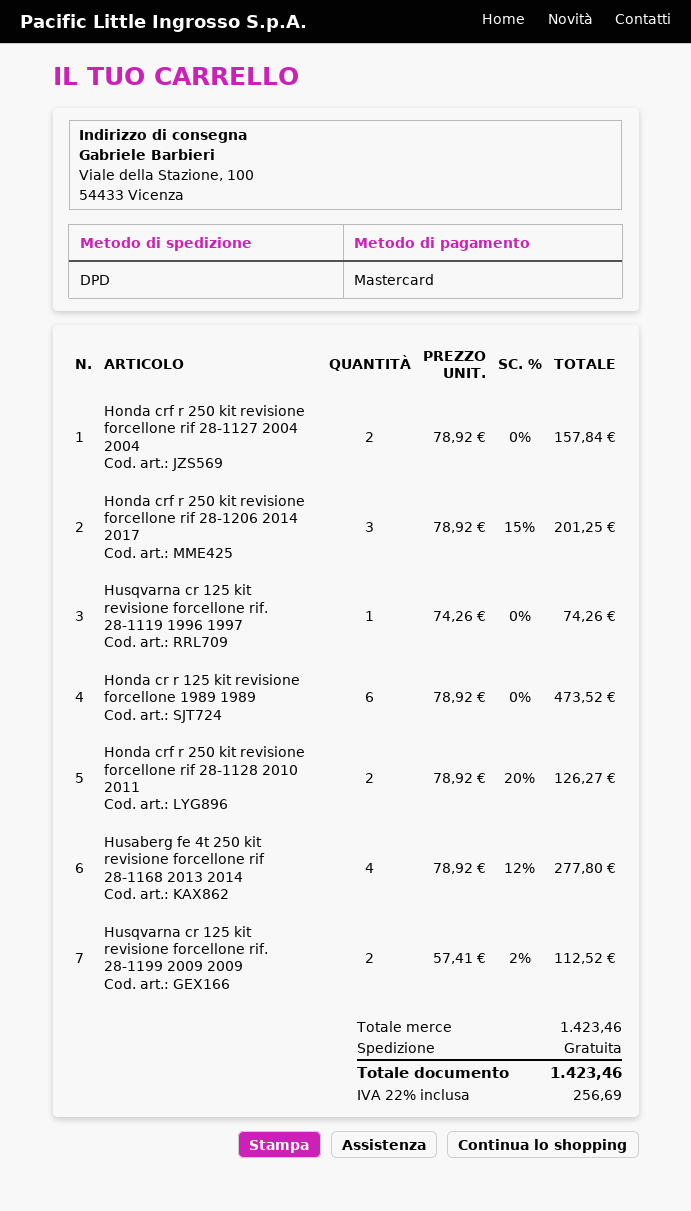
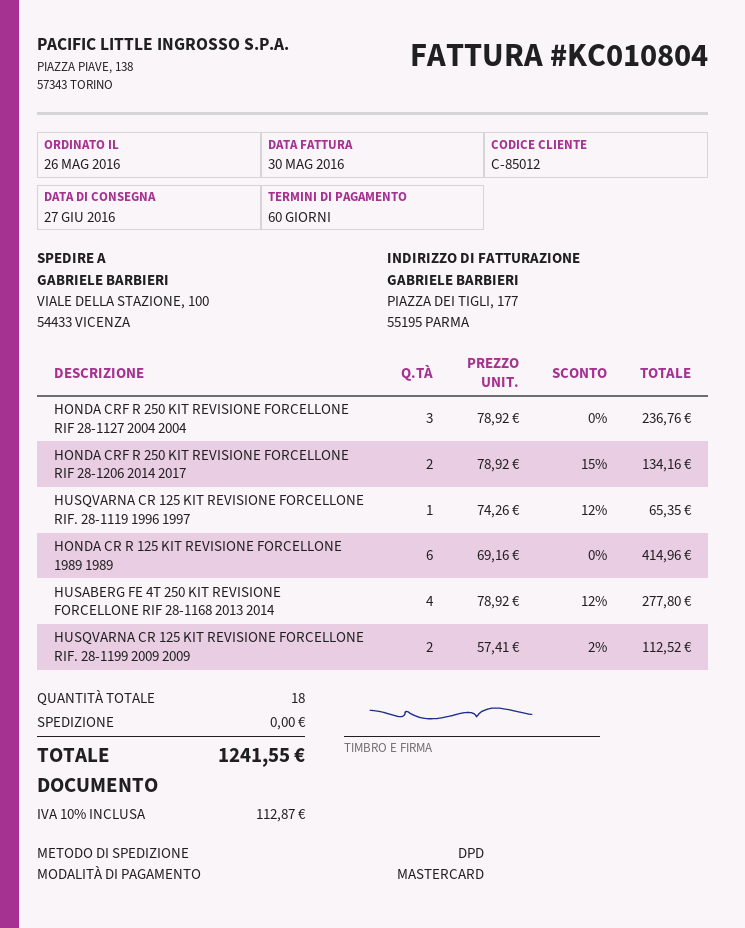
Honda crf r 250 kit revisione forcellone rif 28-1127 2004 2004: 2 x 78.92 = 157.84 -> 3 x 78.92 = 236.76
Honda crf r 250 kit revisione forcellone rif 28-1206 2014 2017: 3 x 78.92 - 15% = 201.25 -> 2 x 78.92 - 15% = 134.16
Husqvarna cr 125 kit revisione forcellone rif. 28-1119 1996 1997: 1 x 74.26 = 74.26 -> 1 x 74.26 - 12% = 65.35
Honda cr r 125 kit revisione forcellone 1989 1989: 6 x 78.92 = 473.52 -> 6 x 69.16 = 414.96
Honda crf r 250 kit revisione forcellone rif 28-1128 2010 2011: 2 x 78.92 - 20% = 126.27 -> none
tax: 22% = 256.69 -> 10% = 112.87
total: 1423.46 -> 1241.55

